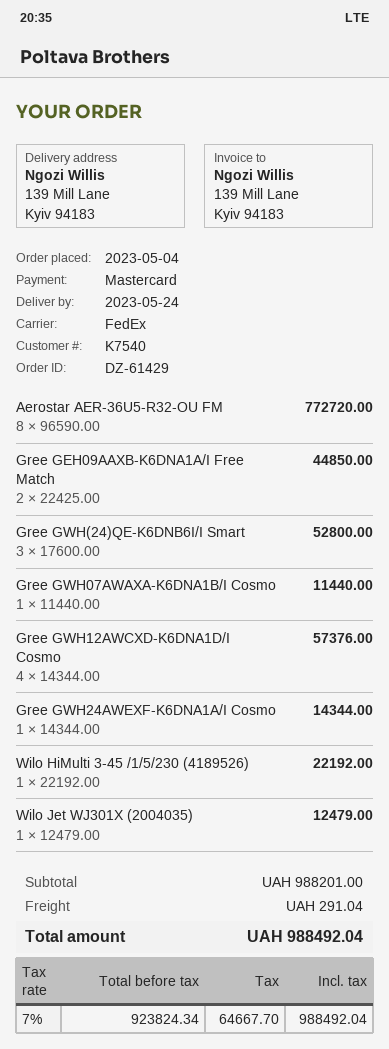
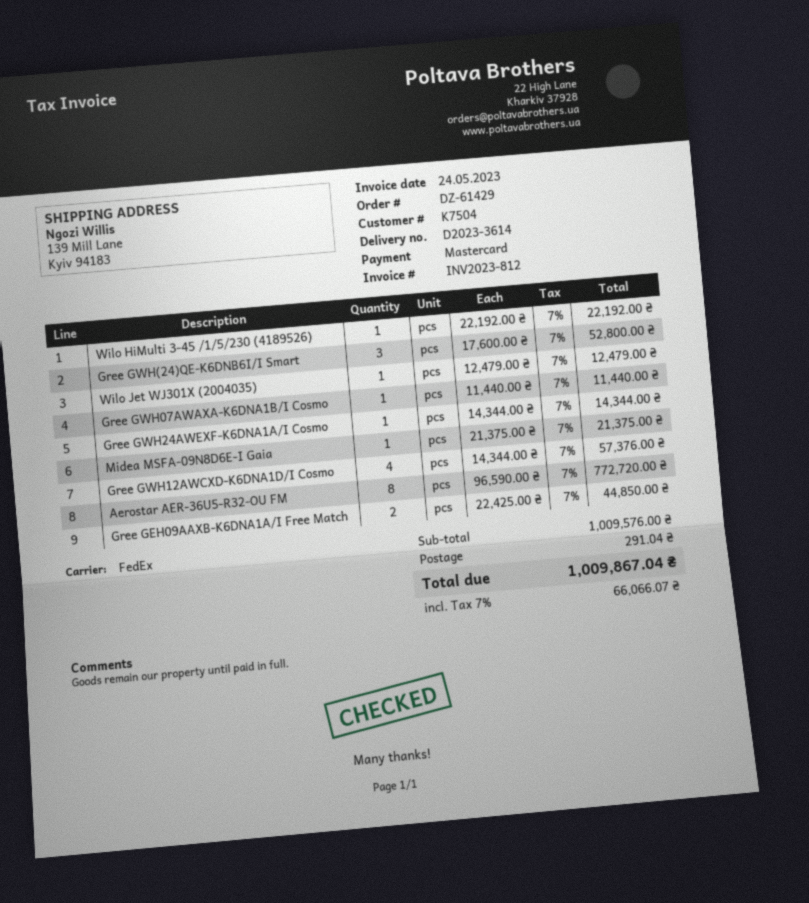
customer number: K7540 -> K7504
Midea MSFA-09N8D6E-I Gaia: none -> 1 x 21375.00 = 21375.00
subtotal: 988201.00 -> 1009576.00
tax: 7% = 64667.70 -> 7% = 66066.07
total: 988492.04 -> 1009867.04

